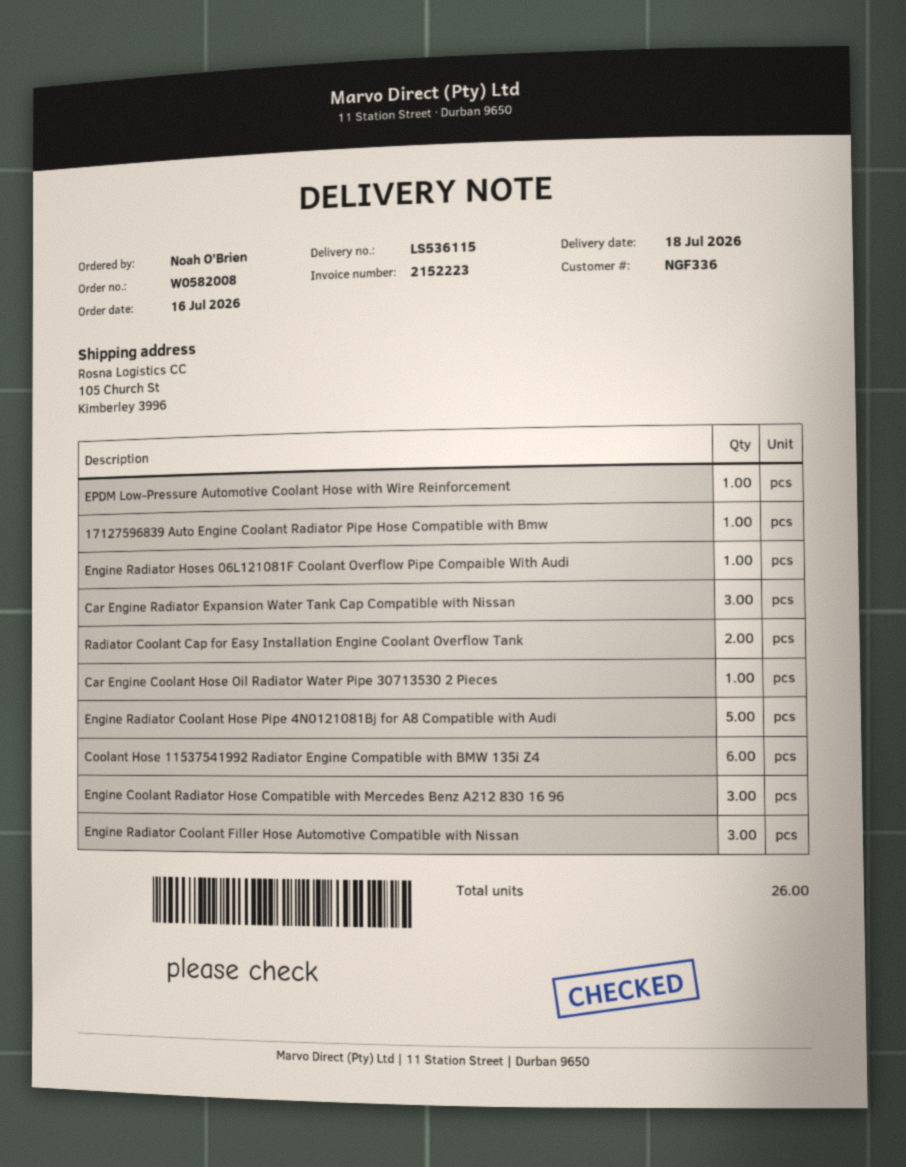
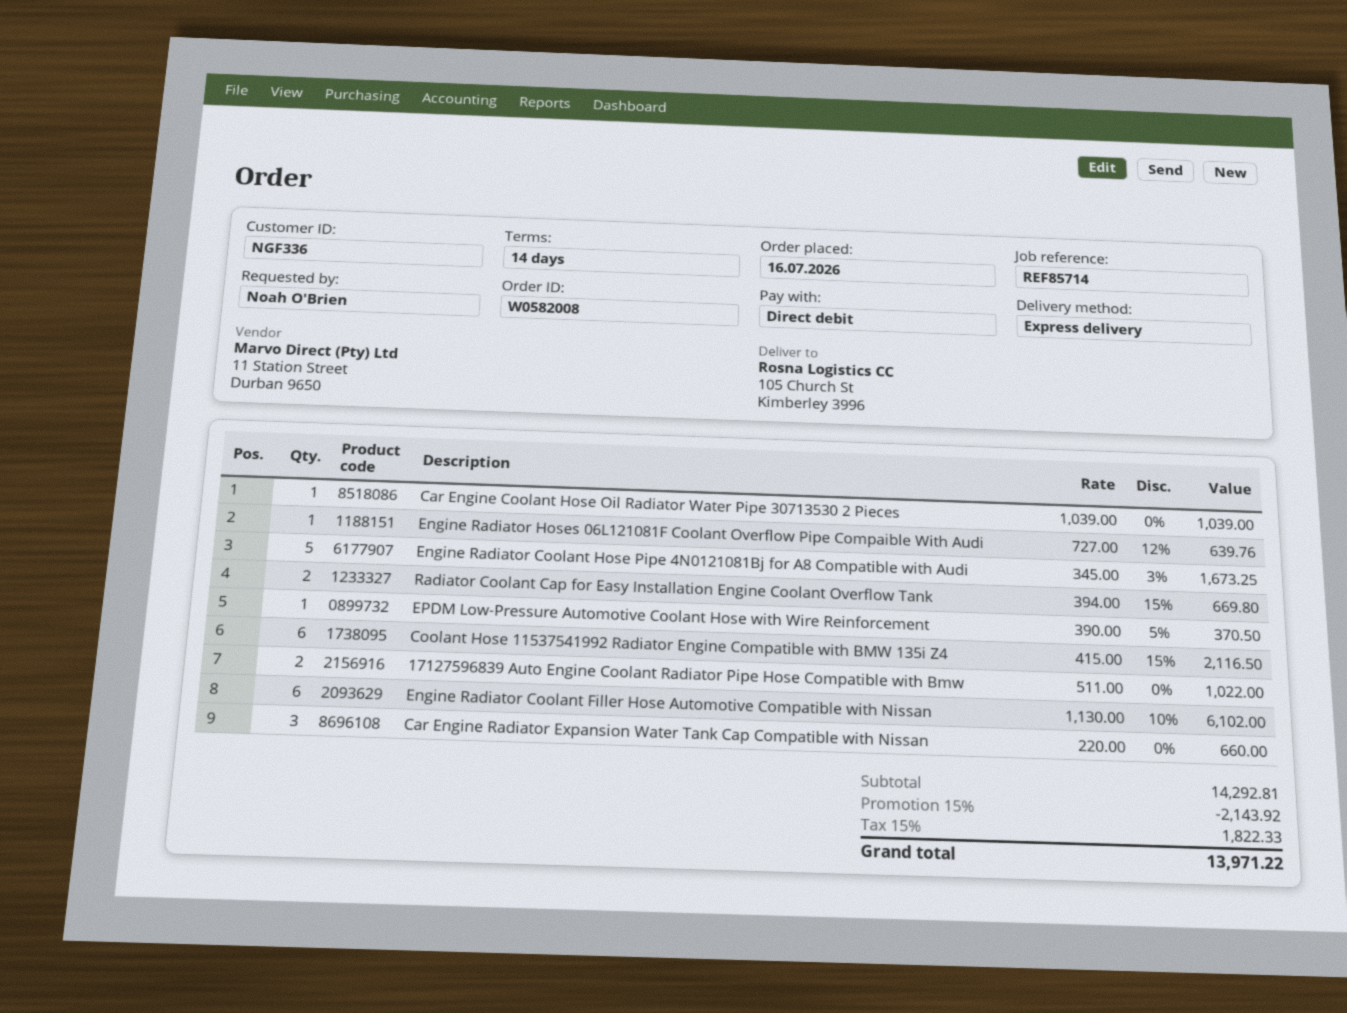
17127596839 Auto Engine Coolant Radiator Pipe Hose Compatible with Bmw: 1 -> 2
Engine Coolant Radiator Hose Compatible with Mercedes Benz A212 830 16 96: 3 -> none
Engine Radiator Coolant Filler Hose Automotive Compatible with Nissan: 3 -> 6

